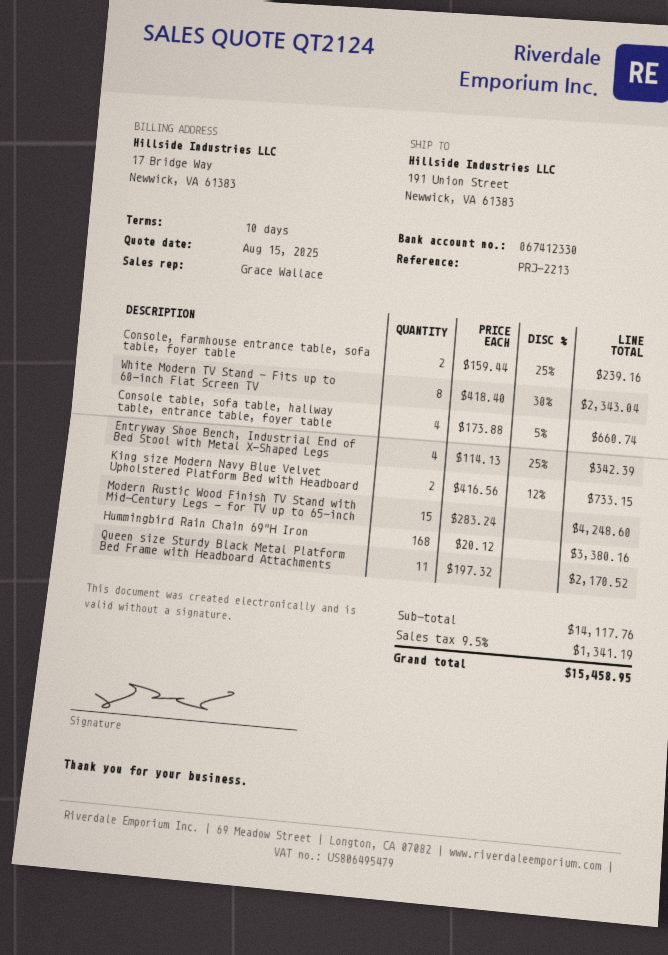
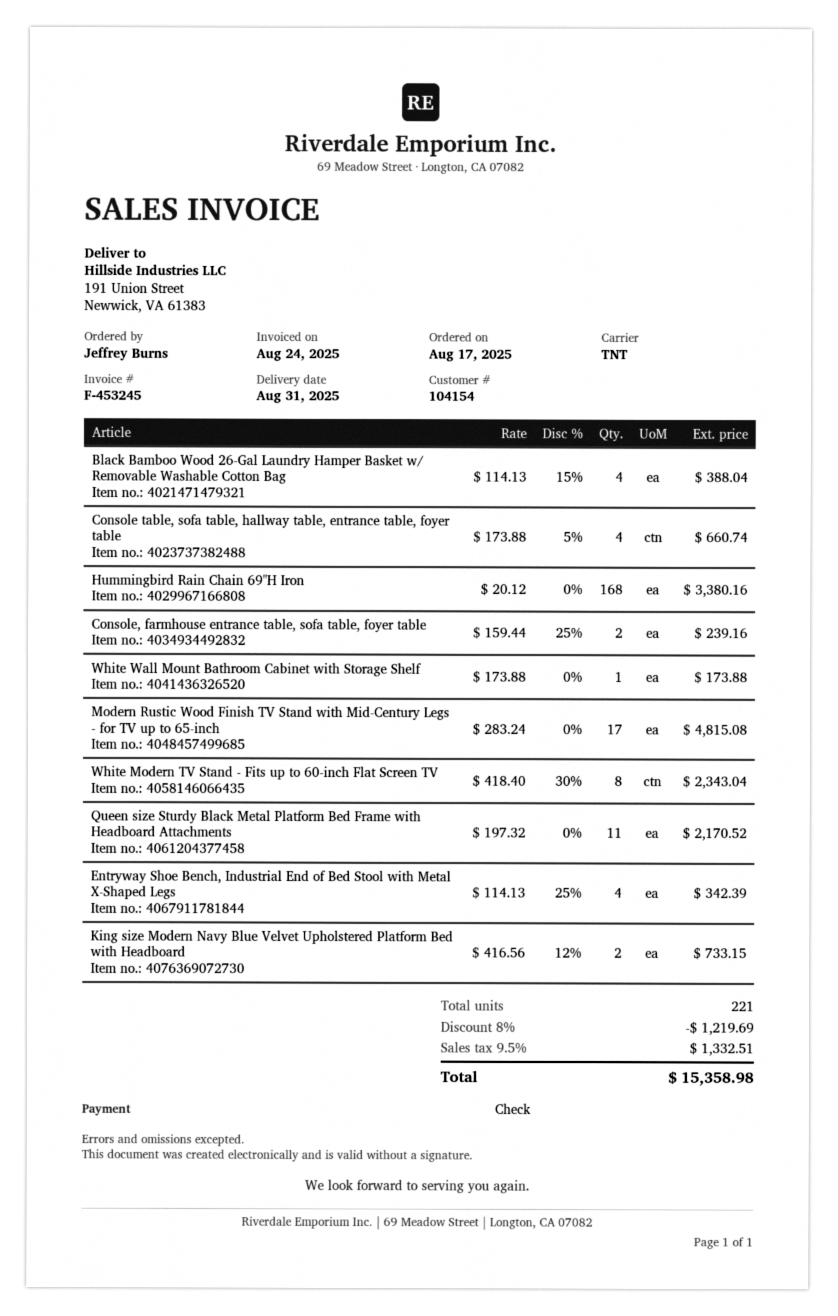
Modern Rustic Wood Finish TV Stand with Mid-Century Legs - for TV up to 65-inch: 15 x 283.24 = 4248.60 -> 17 x 283.24 = 4815.08
Black Bamboo Wood 26-Gal Laundry Hamper Basket w/ Removable Washable Cotton Bag: none -> 4 x 114.13 - 15% = 388.04
White Wall Mount Bathroom Cabinet with Storage Shelf: none -> 1 x 173.88 = 173.88
discount: none -> 8% = 1219.69
tax: 9.5% = 1341.19 -> 9.5% = 1332.51
total: 15458.95 -> 15358.98

